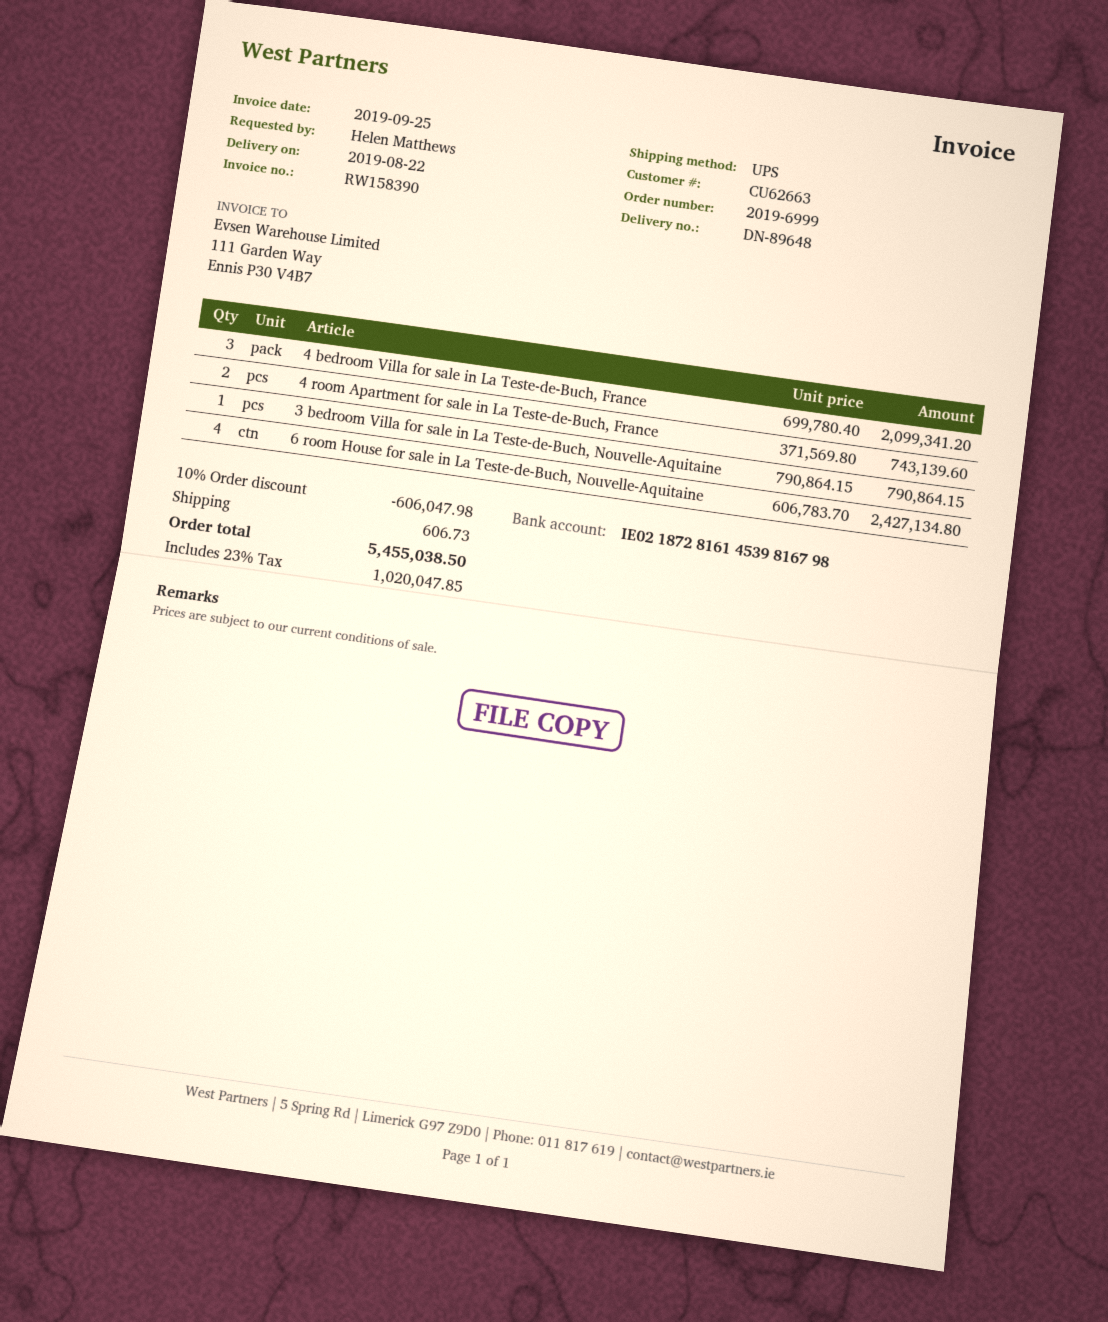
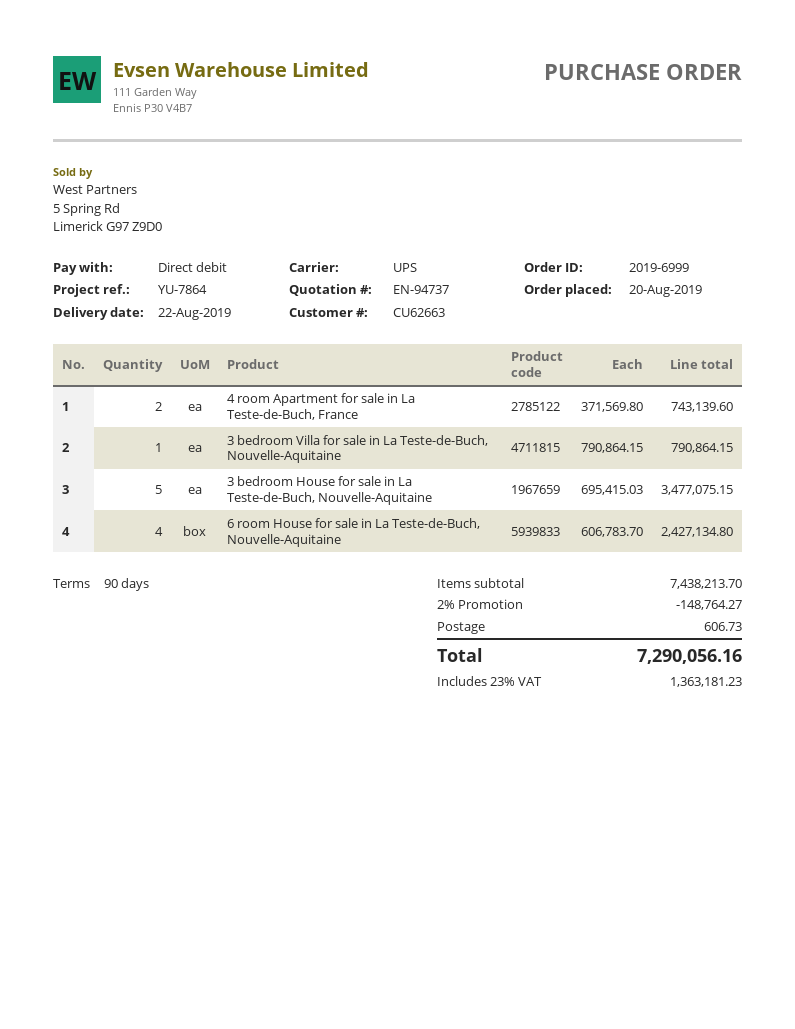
4 bedroom Villa for sale in La Teste-de-Buch, France: 3 x 699780.40 = 2099341.20 -> none
3 bedroom House for sale in La Teste-de-Buch, Nouvelle-Aquitaine: none -> 5 x 695415.03 = 3477075.15
discount: 10% = 606047.98 -> 2% = 148764.27
tax: 23% = 1020047.85 -> 23% = 1363181.23
total: 5455038.50 -> 7290056.16

